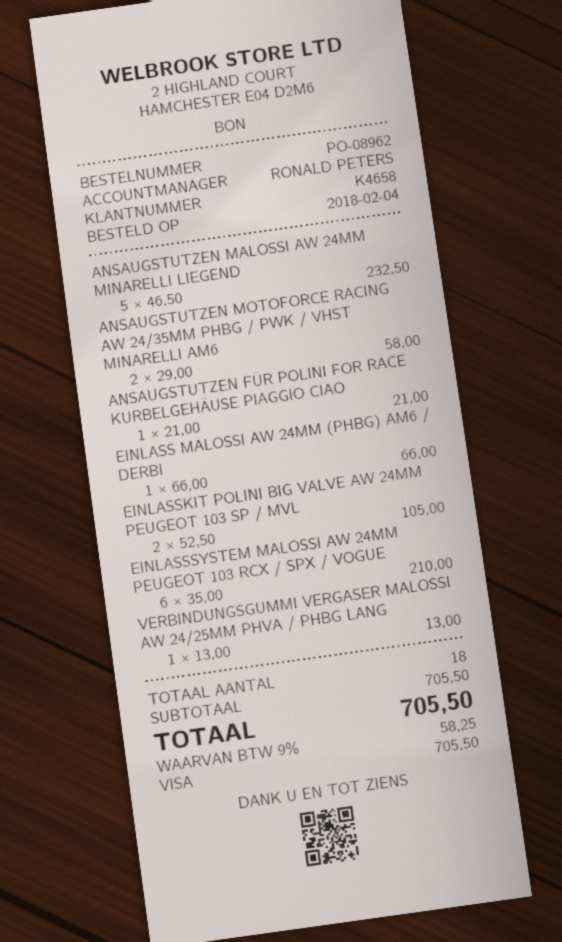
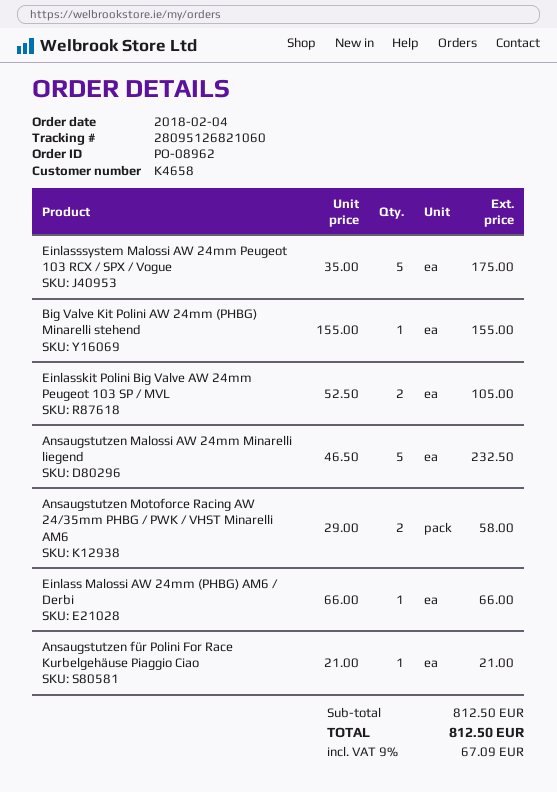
EINLASSSYSTEM MALOSSI AW 24MM PEUGEOT 103 RCX / SPX / VOGUE: 6 x 35.00 = 210.00 -> 5 x 35.00 = 175.00
VERBINDUNGSGUMMI VERGASER MALOSSI AW 24/25MM PHVA / PHBG LANG: 1 x 13.00 = 13.00 -> none
Big Valve Kit Polini AW 24mm (PHBG) Minarelli stehend: none -> 1 x 155.00 = 155.00
subtotal: 705.50 -> 812.50
tax: 9% = 58.25 -> 9% = 67.09
total: 705.50 -> 812.50

